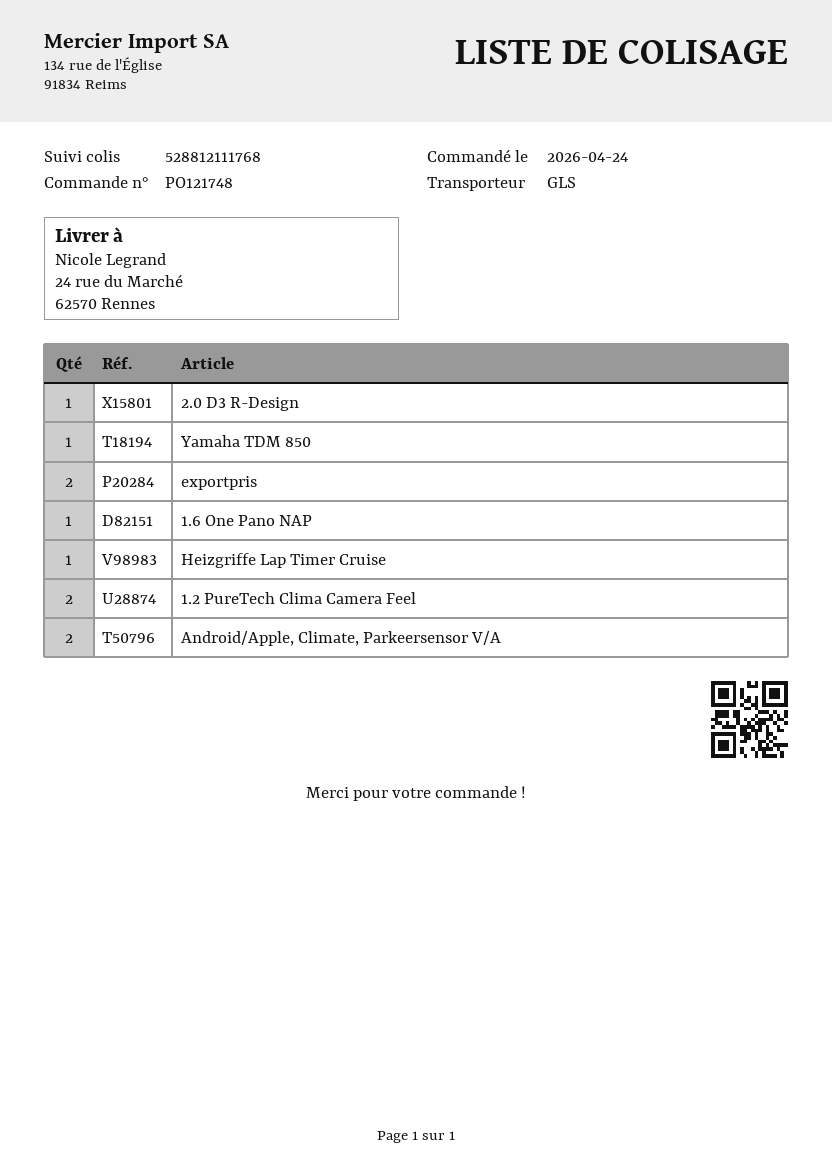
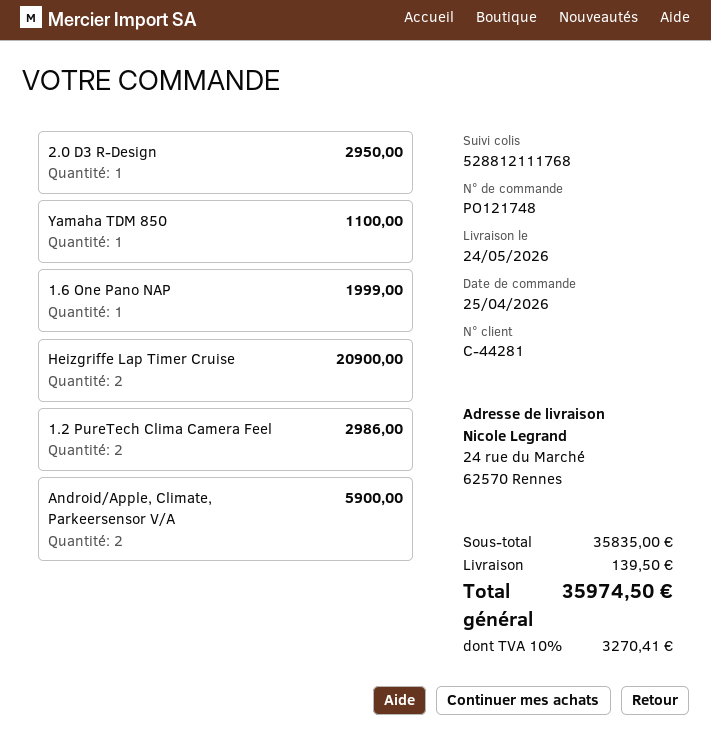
order date: 2026-04-24 -> 2026-04-25
exportpris: 2 -> none
Heizgriffe Lap Timer Cruise: 1 -> 2

